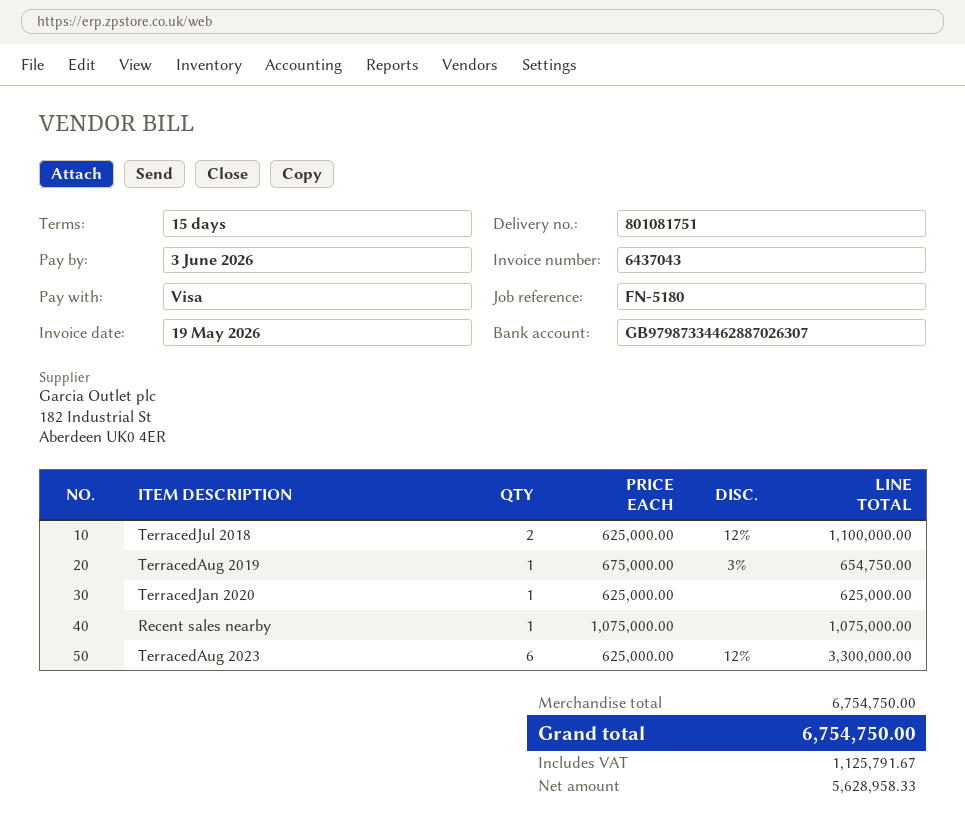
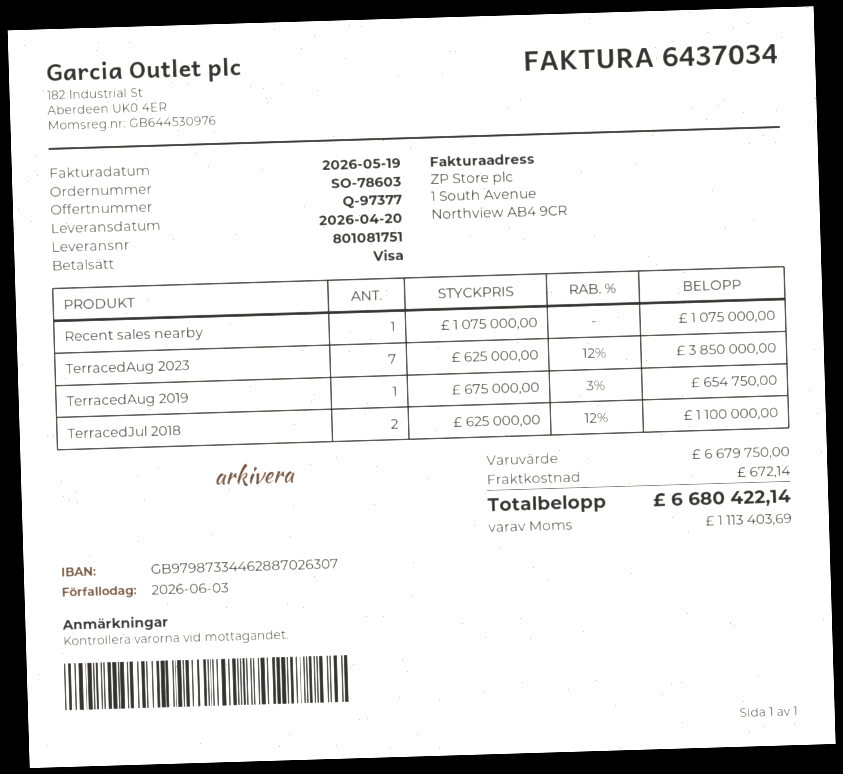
invoice number: 6437043 -> 6437034
TerracedJan 2020: 1 x 625000.00 = 625000.00 -> none
TerracedAug 2023: 6 x 625000.00 - 12% = 3300000.00 -> 7 x 625000.00 - 12% = 3850000.00
subtotal: 6754750.00 -> 6679750.00
shipping: none -> 672.14
tax: 1125791.67 -> 1113403.69
total: 6754750.00 -> 6680422.14

